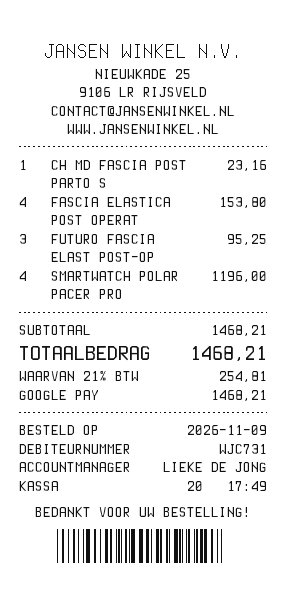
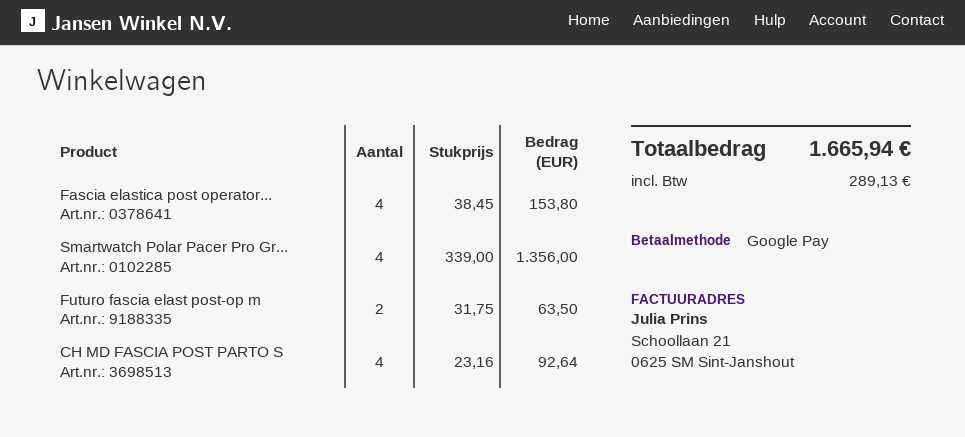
CH MD FASCIA POST PARTO S: 1 for 23.16 -> 4 for 92.64
FUTURO FASCIA ELAST POST-OP: 3 for 95.25 -> 2 for 63.50
SMARTWATCH POLAR PACER PRO: 4 for 1196.00 -> 4 for 1356.00
tax: 254.81 -> 289.13
total: 1468.21 -> 1665.94

